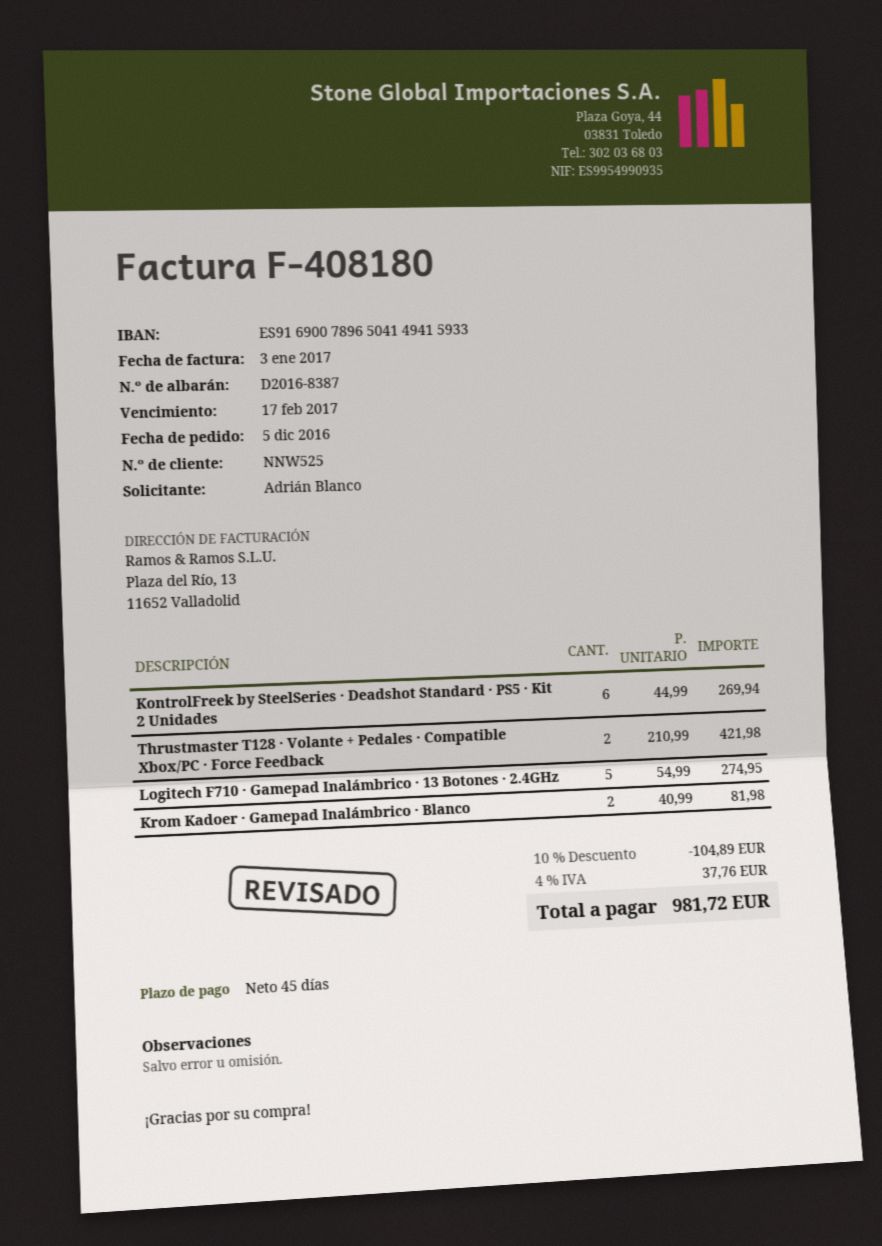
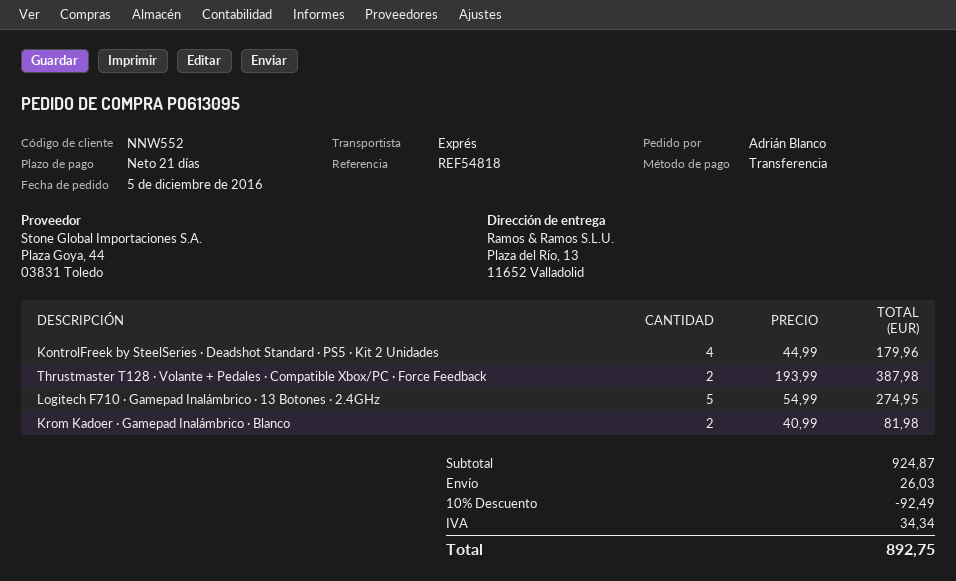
payment terms: 45 days -> 21 days
customer number: NNW525 -> NNW552
KontrolFreek by SteelSeries · Deadshot Standard · PS5 · Kit 2 Unidades: 6 x 44.99 = 269.94 -> 4 x 44.99 = 179.96
Thrustmaster T128 · Volante + Pedales · Compatible Xbox/PC · Force Feedback: 2 x 210.99 = 421.98 -> 2 x 193.99 = 387.98
discount: 10% = 104.89 -> 10% = 92.49
shipping: none -> 26.03
tax: 37.76 -> 34.34
total: 981.72 -> 892.75

